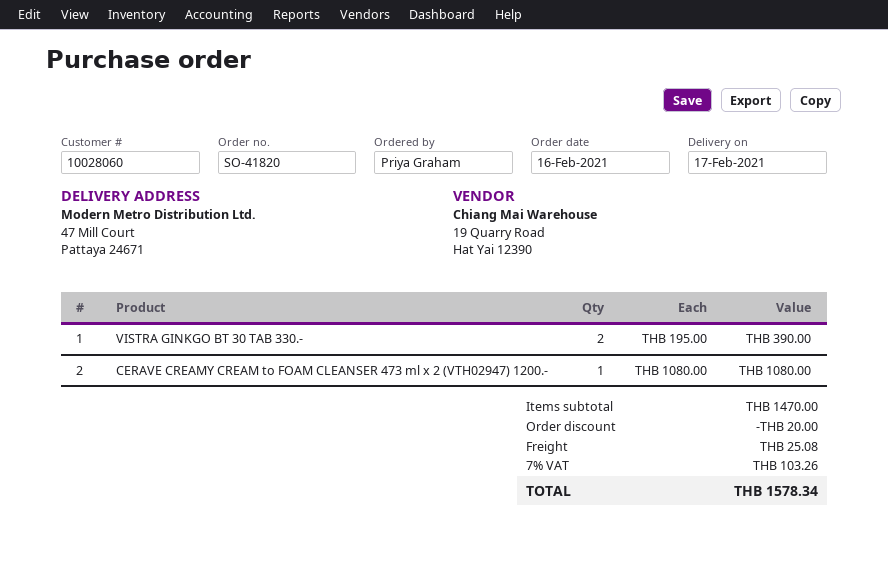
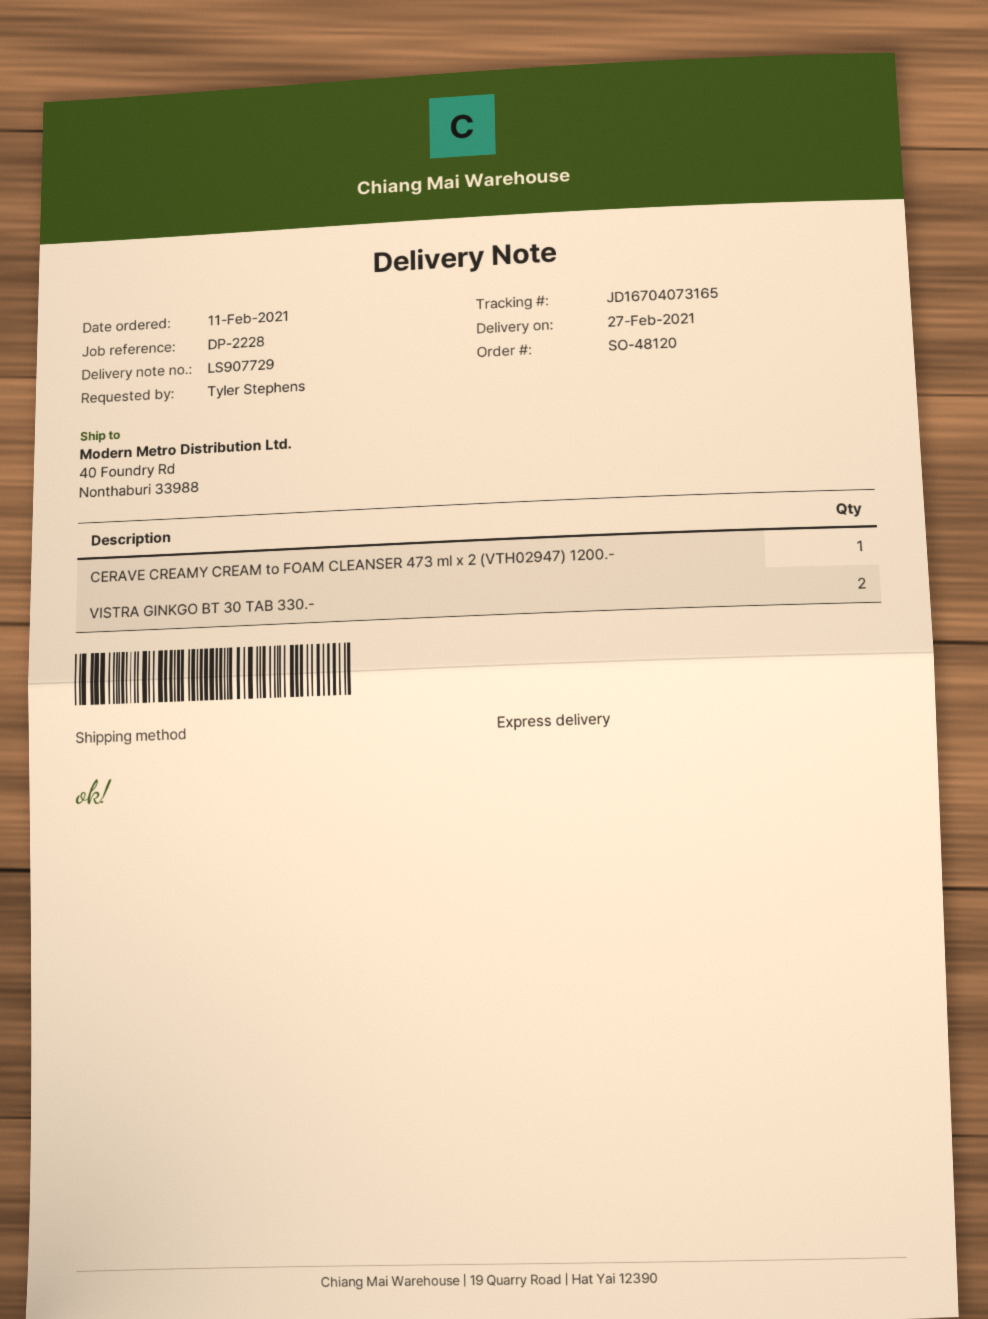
order number: SO-41820 -> SO-48120
order date: 2021-02-16 -> 2021-02-11
delivery date: 2021-02-17 -> 2021-02-27
ordered by: Priya Graham -> Tyler Stephens
ship to: 47 Mill Court, Pattaya 24671 -> 40 Foundry Rd, Nonthaburi 33988

